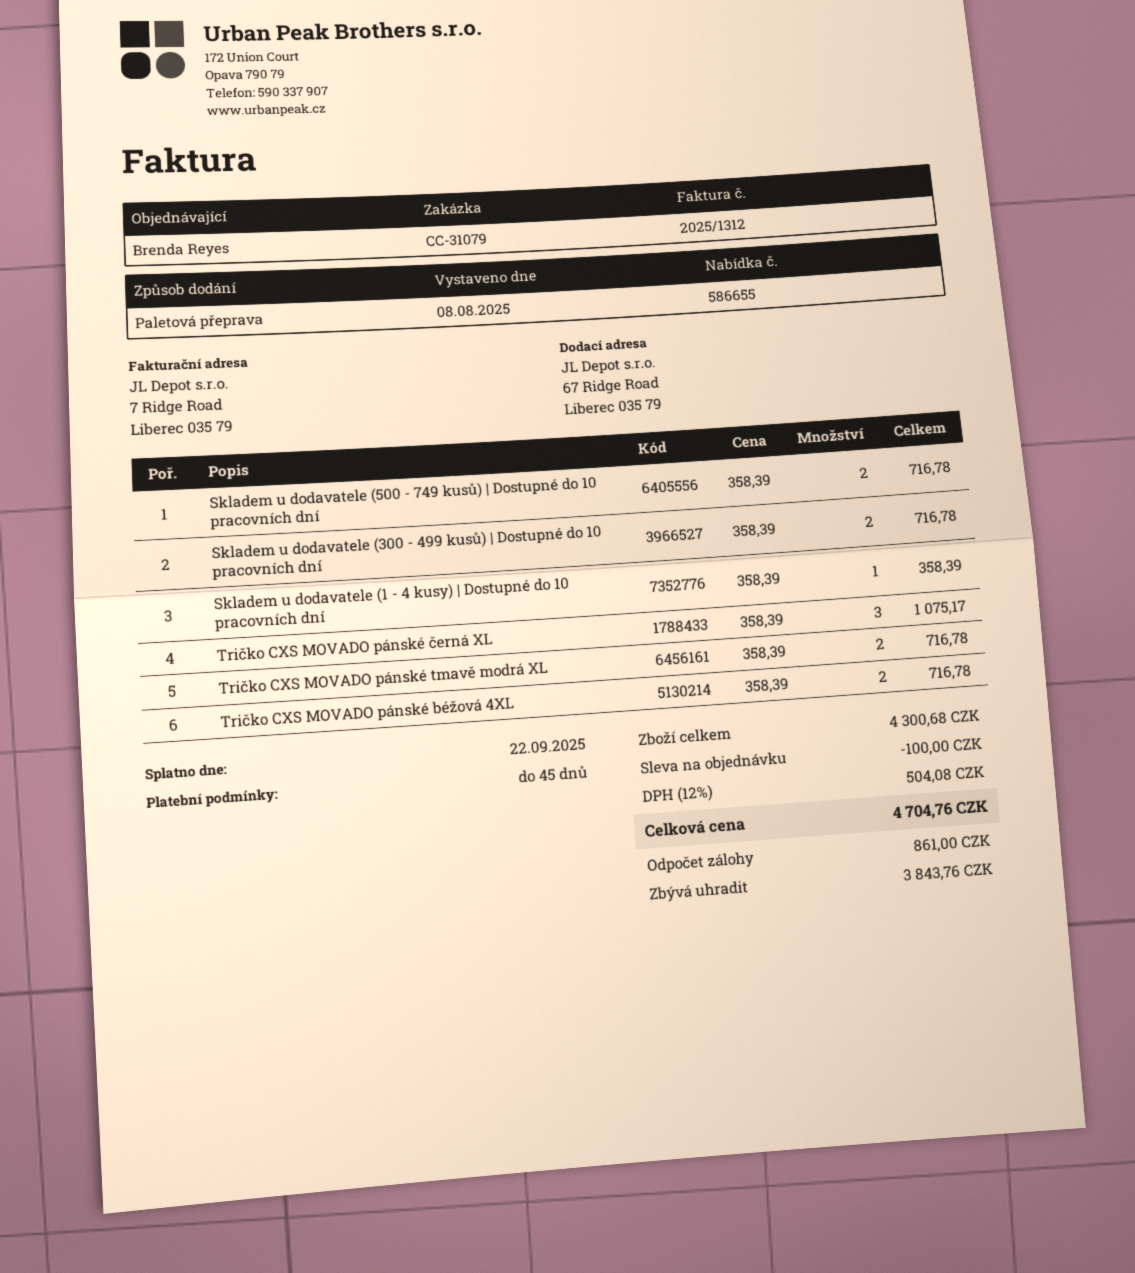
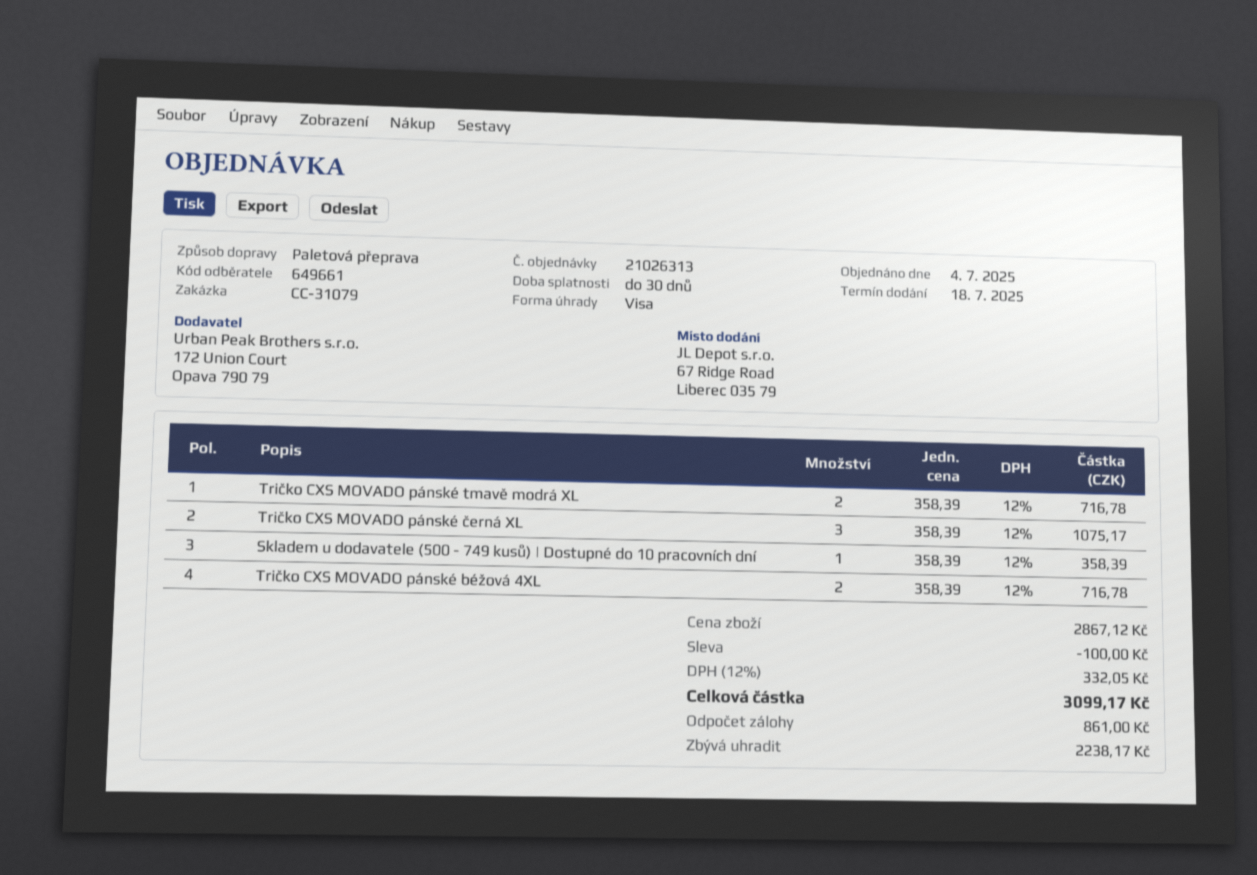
payment terms: 45 days -> 30 days
Skladem u dodavatele (500 - 749 kusů) | Dostupné do 10 pracovních dní: 2 x 358.39 = 716.78 -> 1 x 358.39 = 358.39
Skladem u dodavatele (300 - 499 kusů) | Dostupné do 10 pracovních dní: 2 x 358.39 = 716.78 -> none
Skladem u dodavatele (1 - 4 kusy) | Dostupné do 10 pracovních dní: 1 x 358.39 = 358.39 -> none
subtotal: 4300.68 -> 2867.12
tax: 12% = 504.08 -> 12% = 332.05
total: 4704.76 -> 3099.17
balance: 3843.76 -> 2238.17

